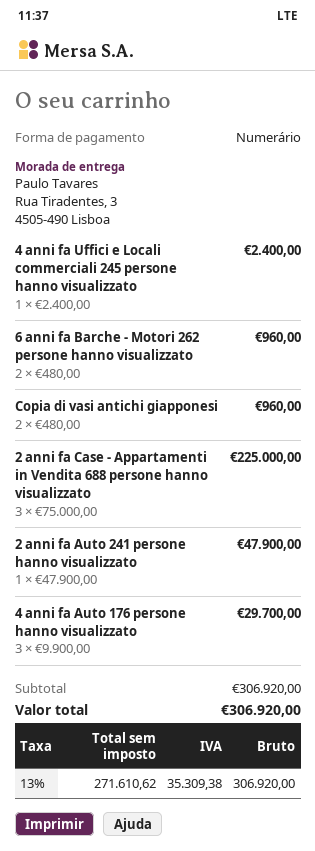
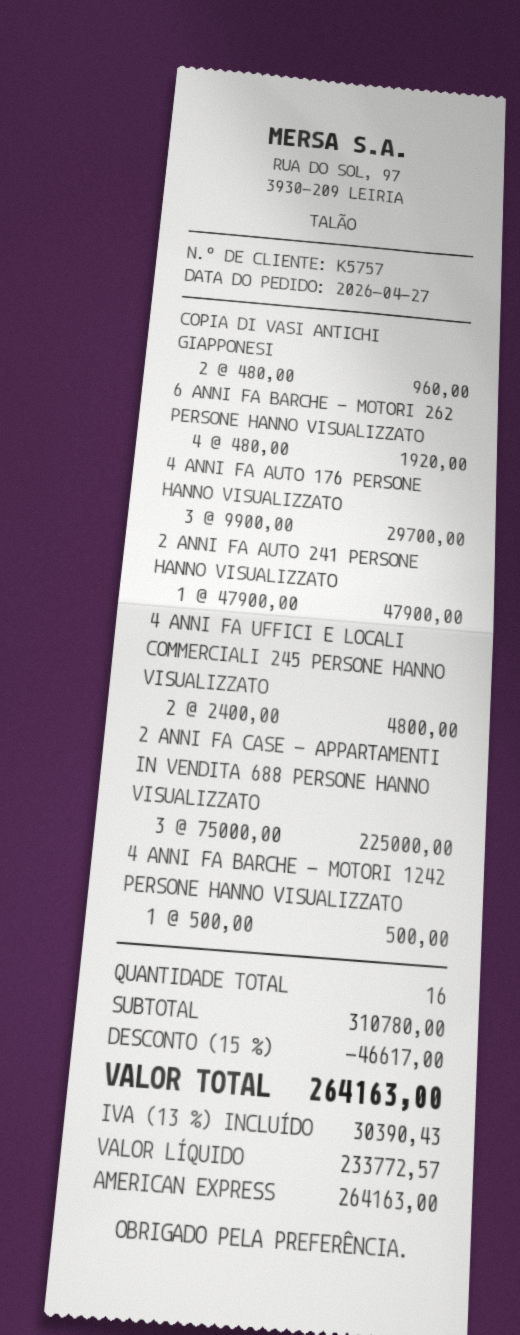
payment method: cash -> American Express
4 anni fa Uffici e Locali commerciali 245 persone hanno visualizzato: 1 x 2400.00 = 2400.00 -> 2 x 2400.00 = 4800.00
6 anni fa Barche - Motori 262 persone hanno visualizzato: 2 x 480.00 = 960.00 -> 4 x 480.00 = 1920.00
4 ANNI FA BARCHE - MOTORI 1242 PERSONE HANNO VISUALIZZATO: none -> 1 x 500.00 = 500.00
subtotal: 306920.00 -> 310780.00
discount: none -> 15% = 46617.00
net: 271610.62 -> 233772.57
tax: 13% = 35309.38 -> 13% = 30390.43
total: 306920.00 -> 264163.00

